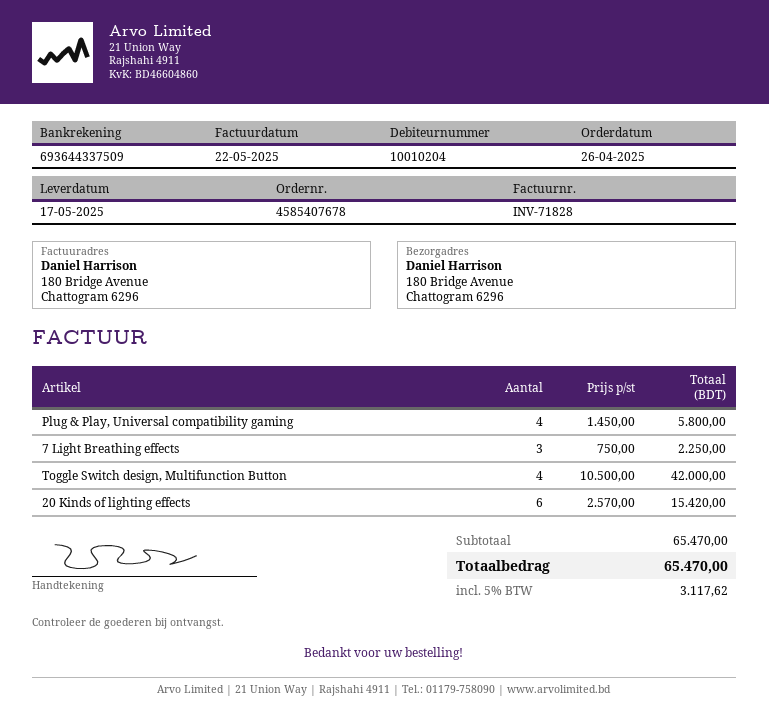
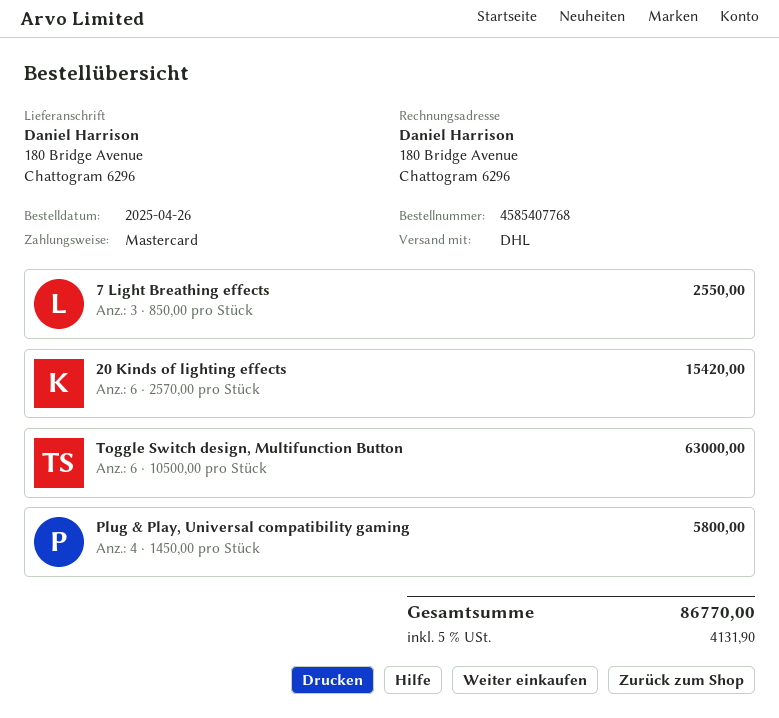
order number: 4585407678 -> 4585407768
7 Light Breathing effects: 3 x 750.00 = 2250.00 -> 3 x 850.00 = 2550.00
Toggle Switch design, Multifunction Button: 4 x 10500.00 = 42000.00 -> 6 x 10500.00 = 63000.00
tax: 5% = 3117.62 -> 5% = 4131.90
total: 65470.00 -> 86770.00

